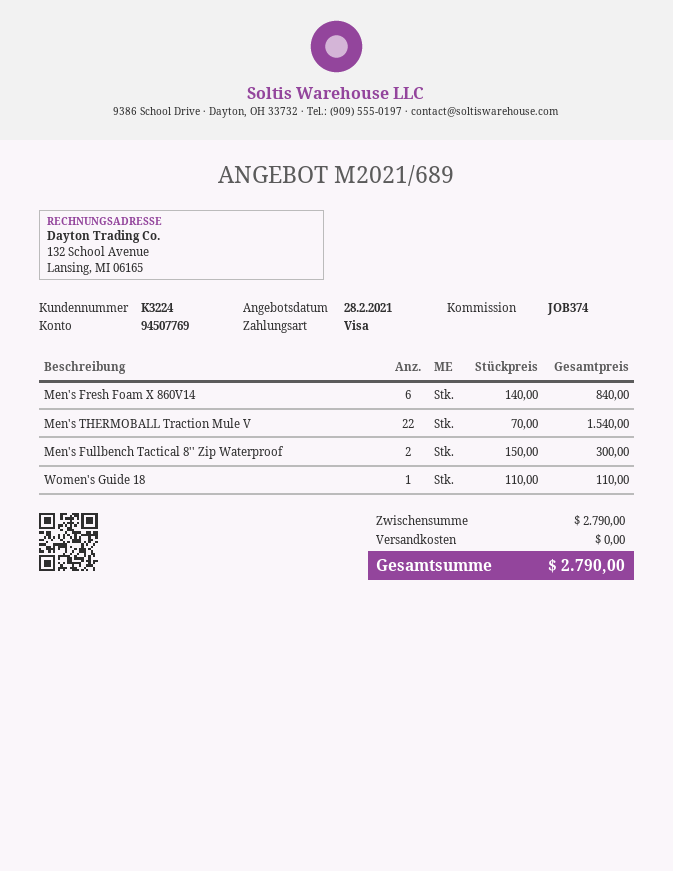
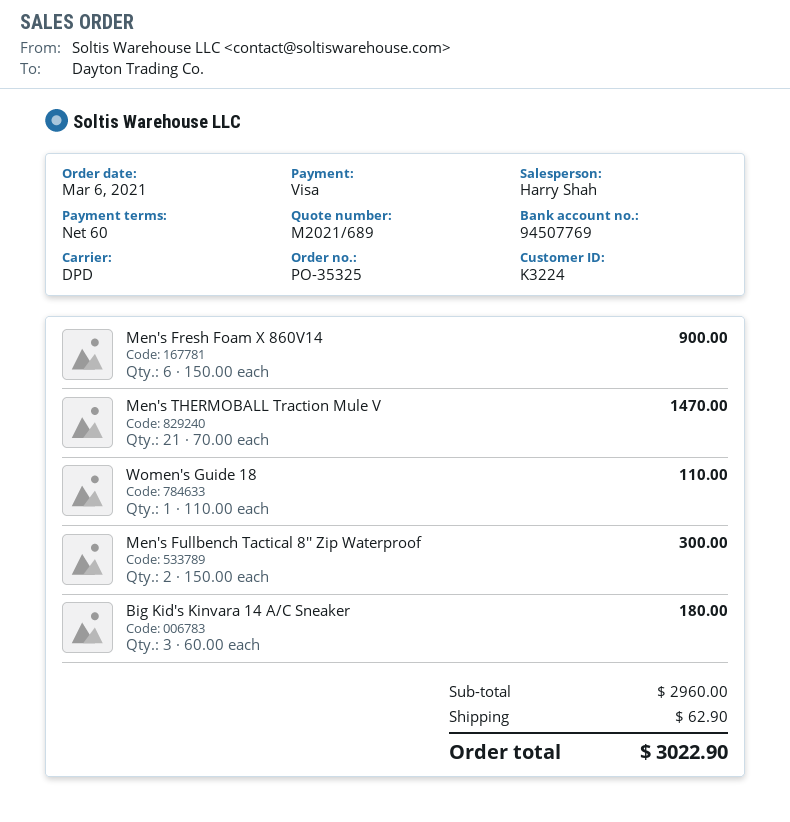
Men's Fresh Foam X 860V14: 6 x 140.00 = 840.00 -> 6 x 150.00 = 900.00
Men's THERMOBALL Traction Mule V: 22 x 70.00 = 1540.00 -> 21 x 70.00 = 1470.00
Big Kid's Kinvara 14 A/C Sneaker: none -> 3 x 60.00 = 180.00
subtotal: 2790.00 -> 2960.00
shipping: 0.00 -> 62.90
total: 2790.00 -> 3022.90

